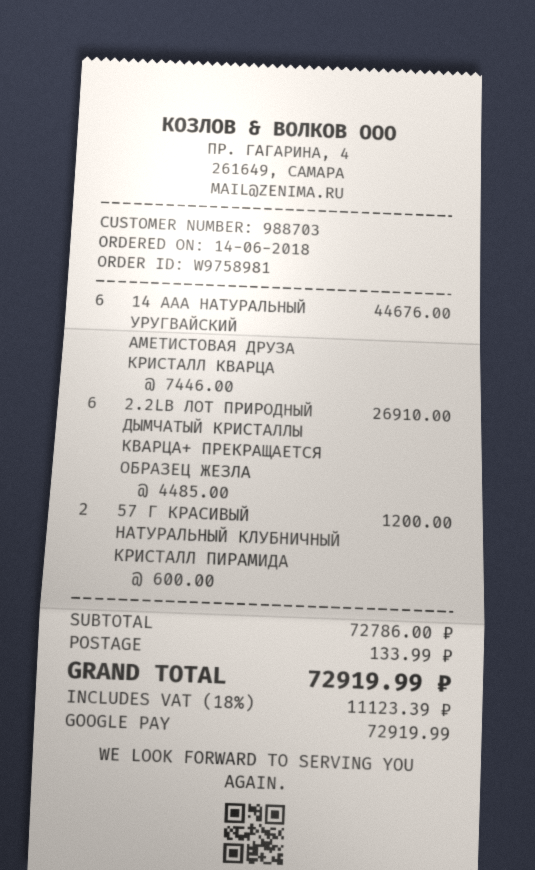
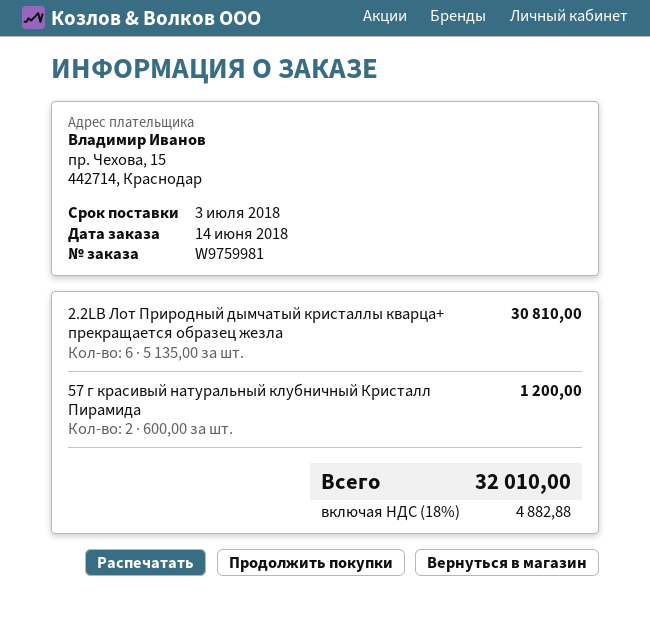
order number: W9758981 -> W9759981
14 AAA НАТУРАЛЬНЫЙ УРУГВАЙСКИЙ АМЕТИСТОВАЯ ДРУЗА КРИСТАЛЛ КВАРЦА: 6 x 7446.00 = 44676.00 -> none
2.2LB ЛОТ ПРИРОДНЫЙ ДЫМЧАТЫЙ КРИСТАЛЛЫ КВАРЦА+ ПРЕКРАЩАЕТСЯ ОБРАЗЕЦ ЖЕЗЛА: 6 x 4485.00 = 26910.00 -> 6 x 5135.00 = 30810.00
shipping: 133.99 -> none
tax: 18% = 11123.39 -> 18% = 4882.88
total: 72919.99 -> 32010.00

